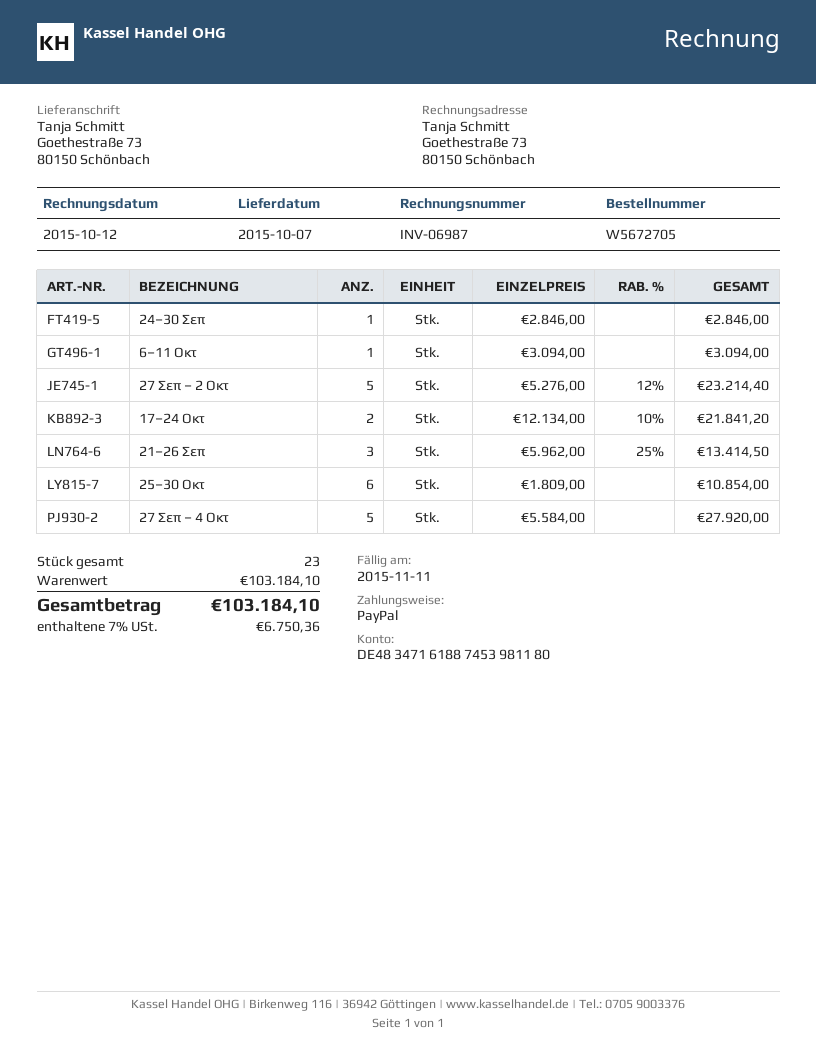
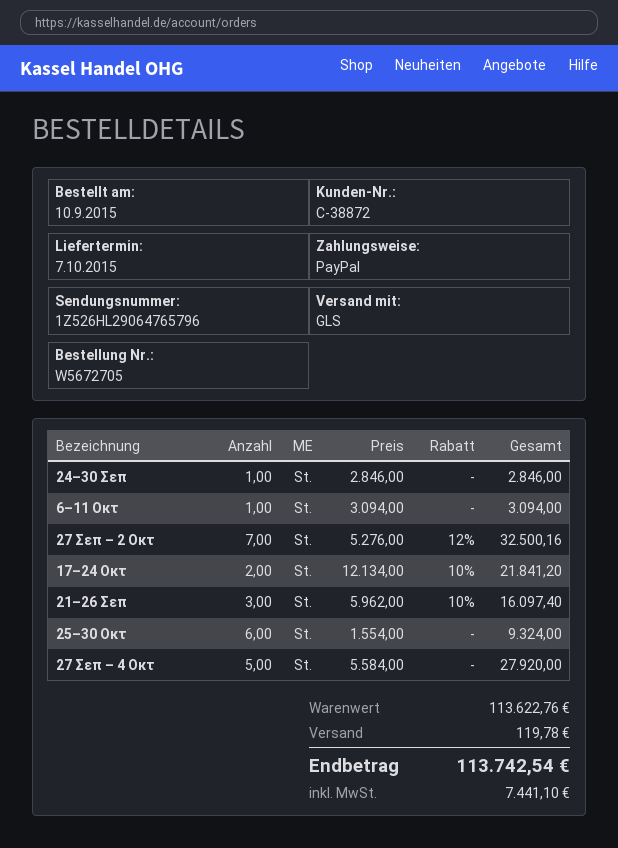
27 Σεπ – 2 Οκτ: 5 x 5276.00 - 12% = 23214.40 -> 7 x 5276.00 - 12% = 32500.16
21–26 Σεπ: 3 x 5962.00 - 25% = 13414.50 -> 3 x 5962.00 - 10% = 16097.40
25–30 Οκτ: 6 x 1809.00 = 10854.00 -> 6 x 1554.00 = 9324.00
subtotal: 103184.10 -> 113622.76
shipping: none -> 119.78
tax: 6750.36 -> 7441.10
total: 103184.10 -> 113742.54

